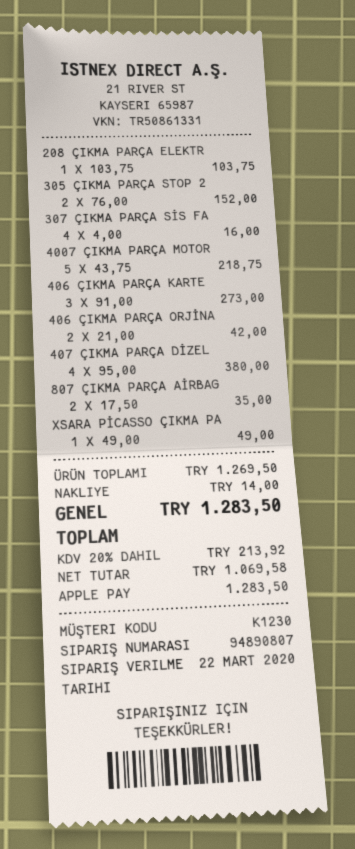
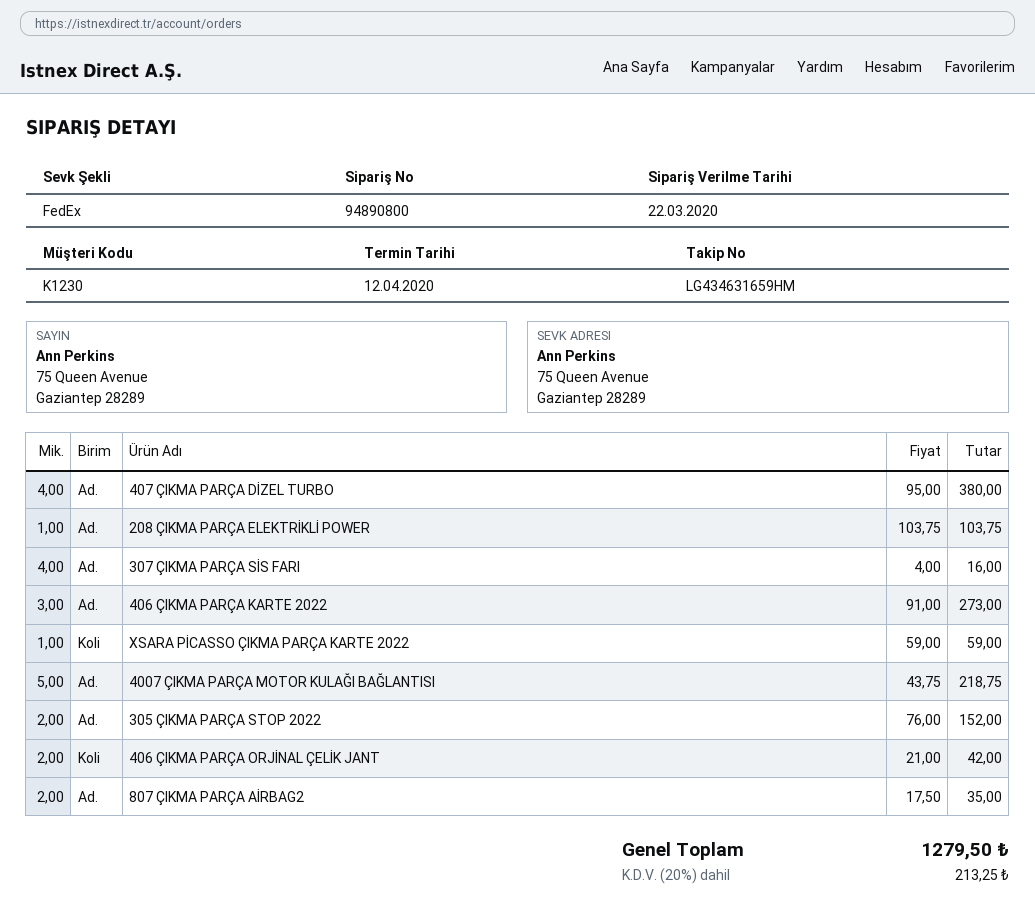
order number: 94890807 -> 94890800
XSARA PİCASSO ÇIKMA PA: 1 x 49.00 = 49.00 -> 1 x 59.00 = 59.00
shipping: 14.00 -> none
tax: 20% = 213.92 -> 20% = 213.25
total: 1283.50 -> 1279.50

